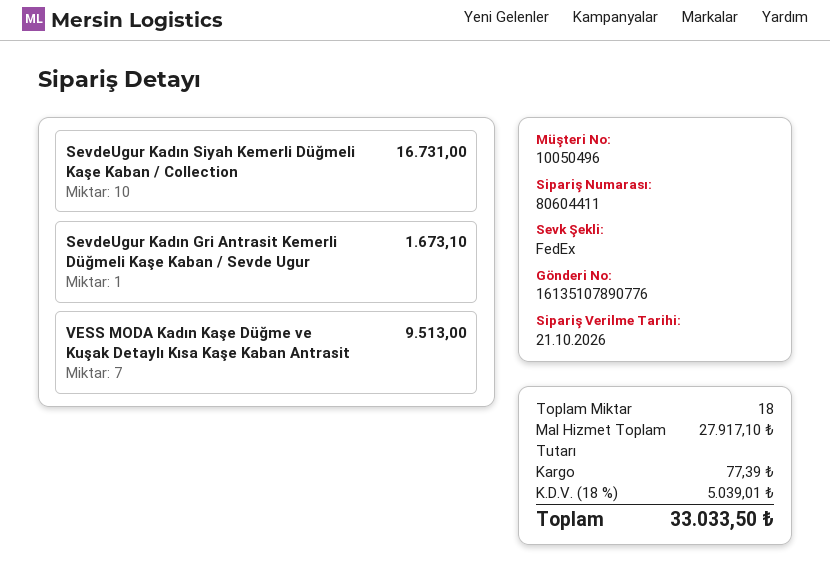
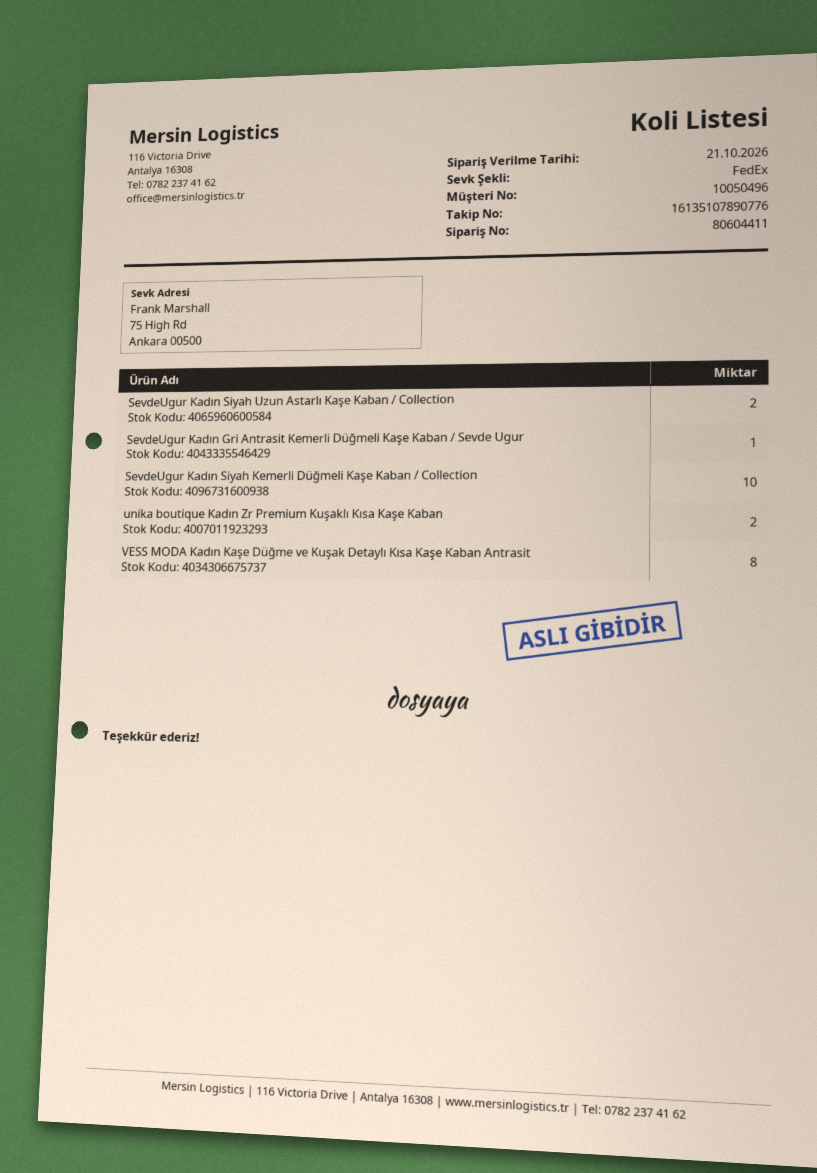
VESS MODA Kadın Kaşe Düğme ve Kuşak Detaylı Kısa Kaşe Kaban Antrasit: 7 -> 8
SevdeUgur Kadın Siyah Uzun Astarlı Kaşe Kaban / Collection: none -> 2
unika boutique Kadın Zr Premium Kuşaklı Kısa Kaşe Kaban: none -> 2

